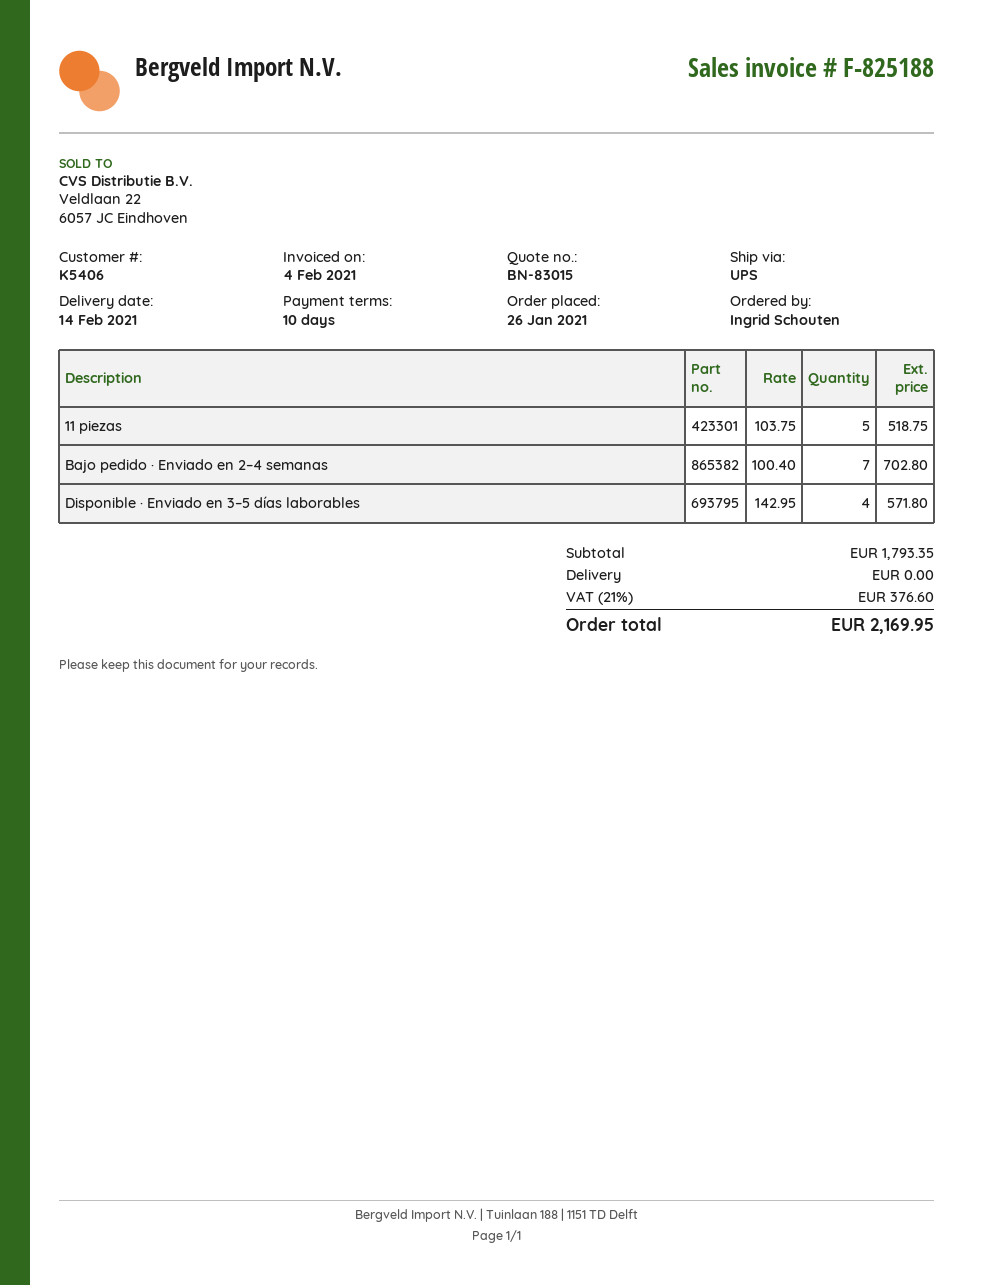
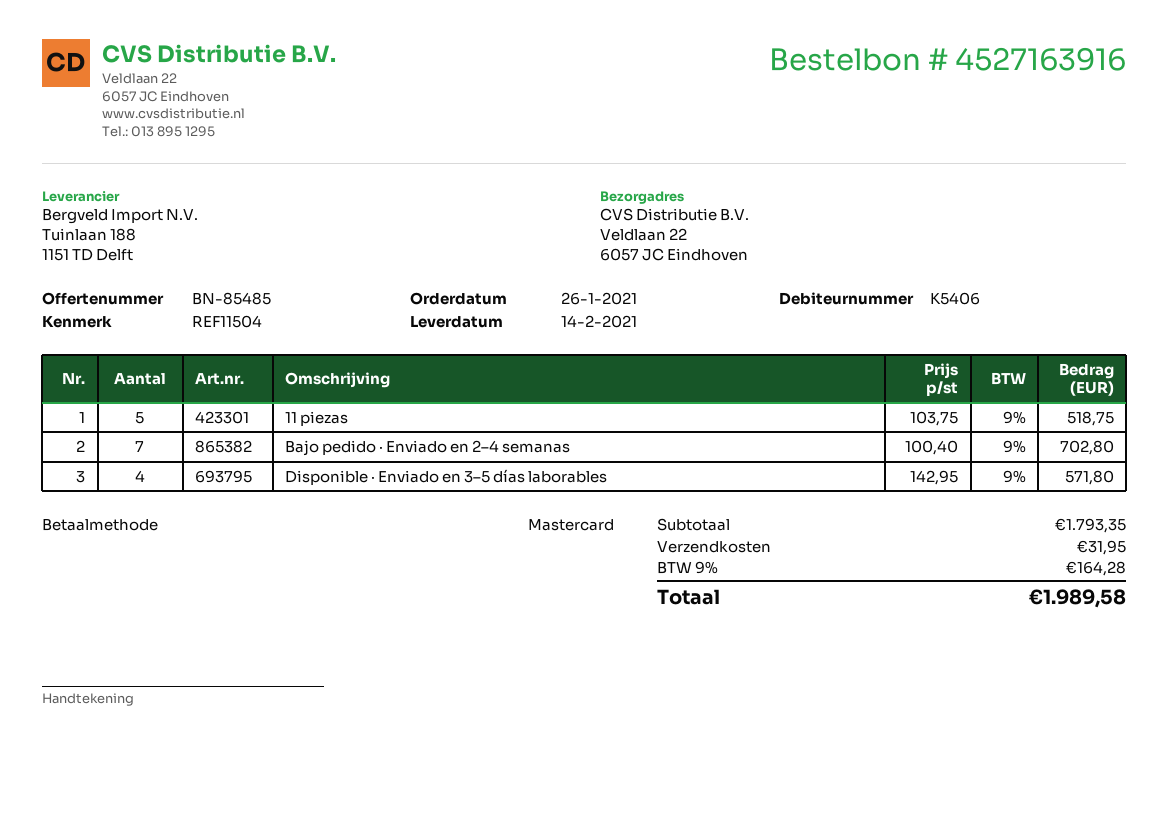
quote number: BN-83015 -> BN-85485
shipping: 0.00 -> 31.95
tax: 21% = 376.60 -> 9% = 164.28
total: 2169.95 -> 1989.58

